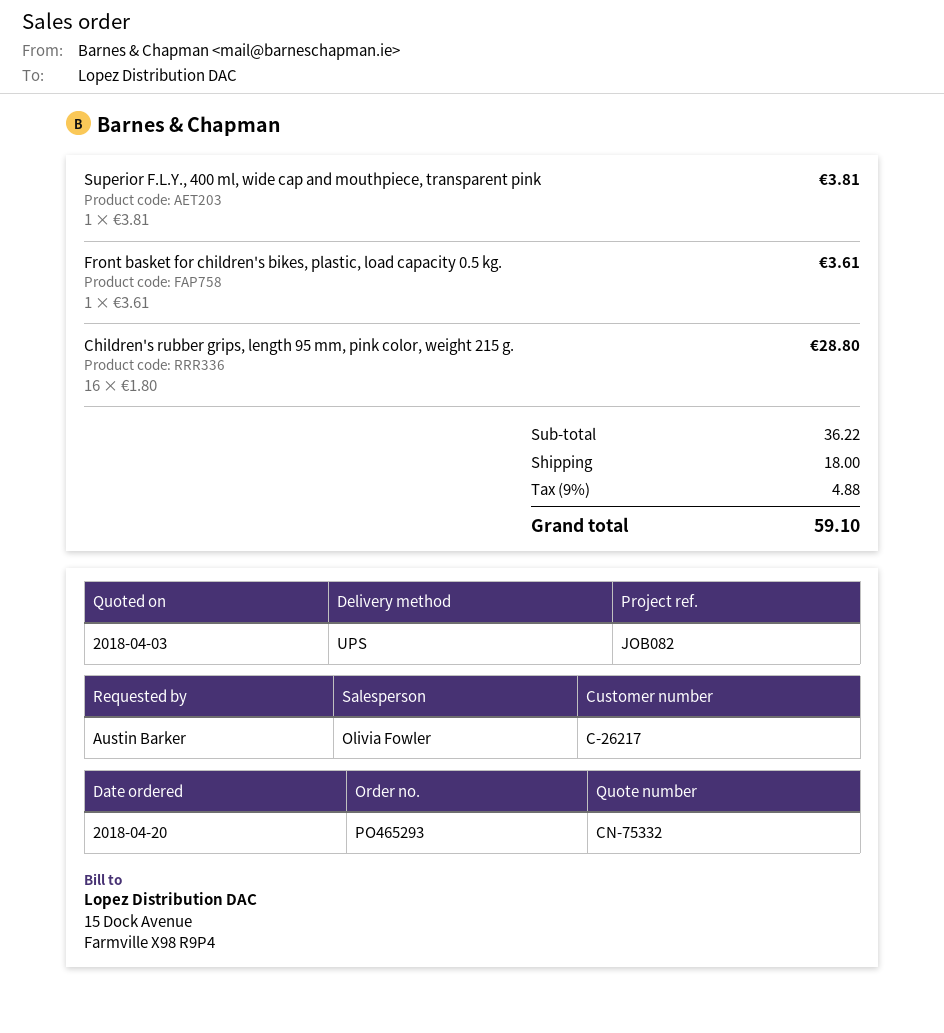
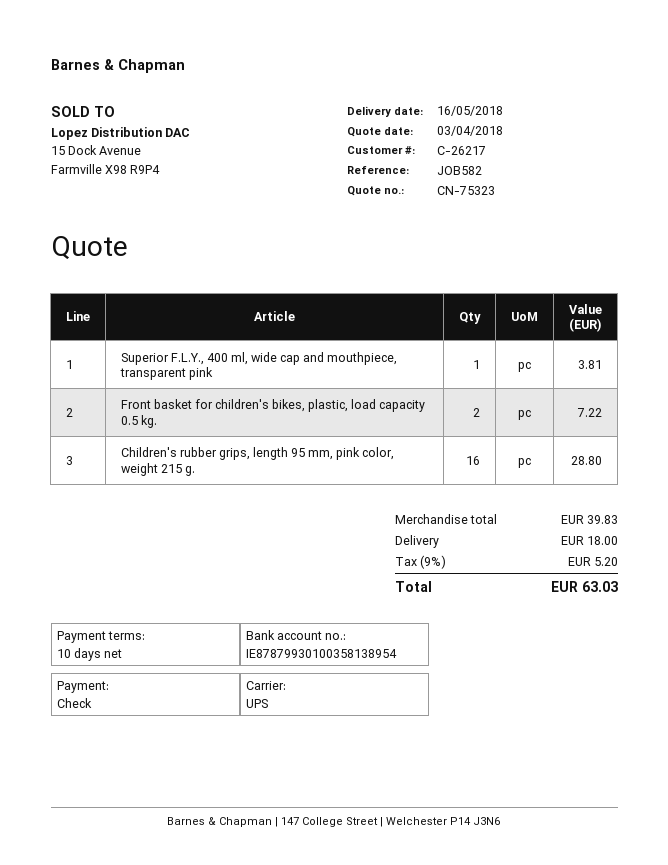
quote number: CN-75332 -> CN-75323
reference: JOB082 -> JOB582
Front basket for children's bikes, plastic, load capacity 0.5 kg.: 1 for 3.61 -> 2 for 7.22
subtotal: 36.22 -> 39.83
tax: 9% = 4.88 -> 9% = 5.20
total: 59.10 -> 63.03

